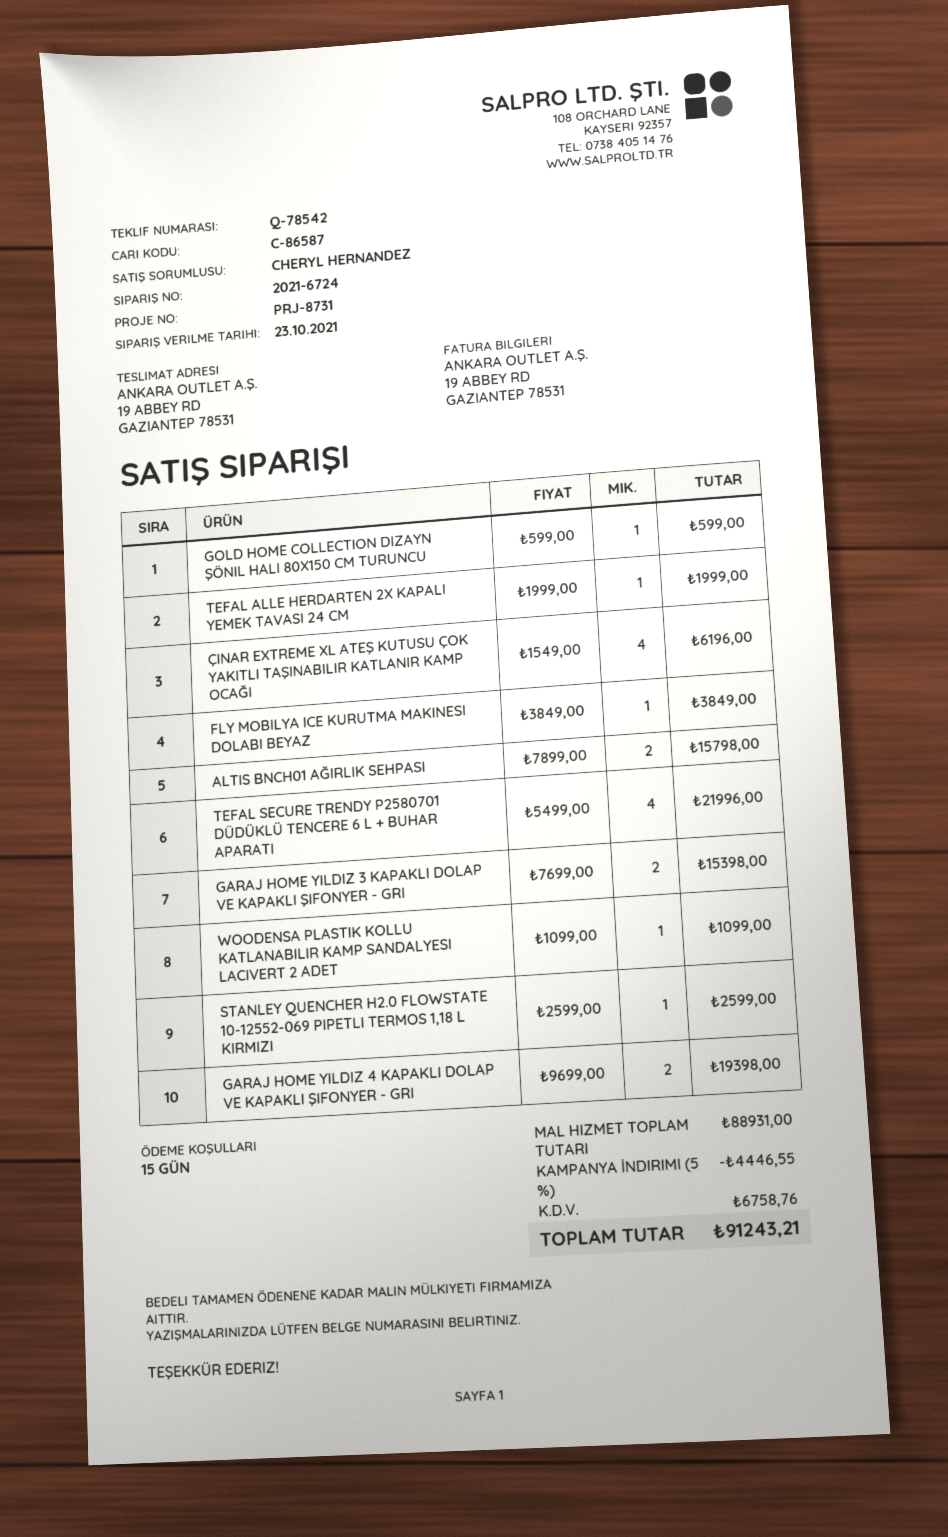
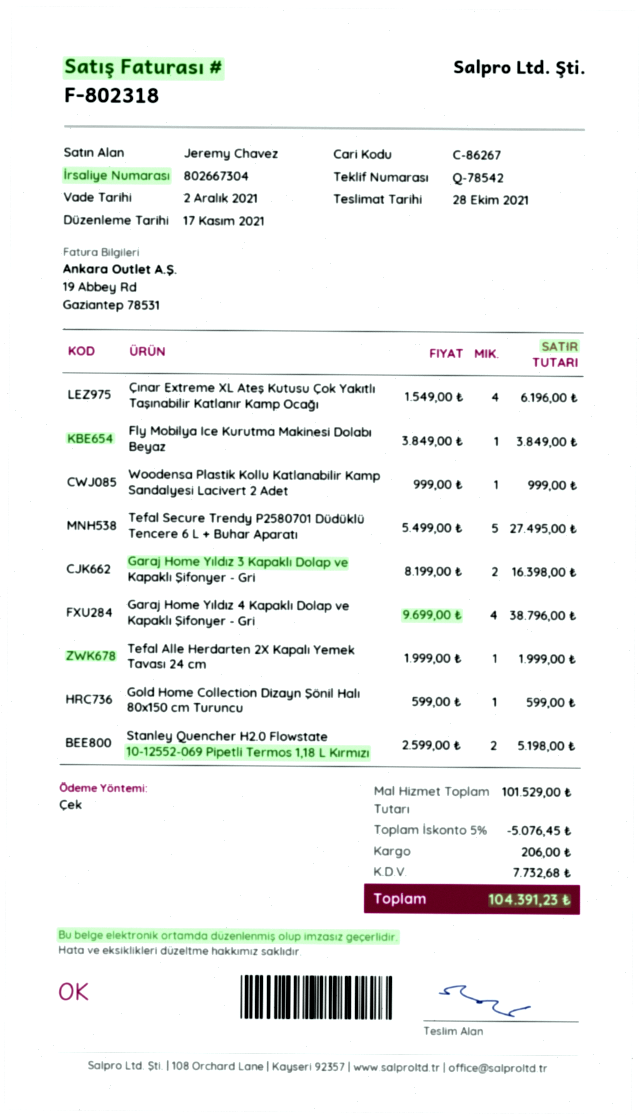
customer number: C-86587 -> C-86267
ALTIS BNCH01 AĞIRLIK SEHPASI: 2 x 7899.00 = 15798.00 -> none
TEFAL SECURE TRENDY P2580701 DÜDÜKLÜ TENCERE 6 L + BUHAR APARATI: 4 x 5499.00 = 21996.00 -> 5 x 5499.00 = 27495.00
GARAJ HOME YILDIZ 3 KAPAKLI DOLAP VE KAPAKLI ŞIFONYER - GRI: 2 x 7699.00 = 15398.00 -> 2 x 8199.00 = 16398.00
WOODENSA PLASTIK KOLLU KATLANABILIR KAMP SANDALYESI LACIVERT 2 ADET: 1 x 1099.00 = 1099.00 -> 1 x 999.00 = 999.00
STANLEY QUENCHER H2.0 FLOWSTATE 10-12552-069 PIPETLI TERMOS 1,18 L KIRMIZI: 1 x 2599.00 = 2599.00 -> 2 x 2599.00 = 5198.00
GARAJ HOME YILDIZ 4 KAPAKLI DOLAP VE KAPAKLI ŞIFONYER - GRI: 2 x 9699.00 = 19398.00 -> 4 x 9699.00 = 38796.00
subtotal: 88931.00 -> 101529.00
discount: 5% = 4446.55 -> 5% = 5076.45
shipping: none -> 206.00
tax: 6758.76 -> 7732.68
total: 91243.21 -> 104391.23

